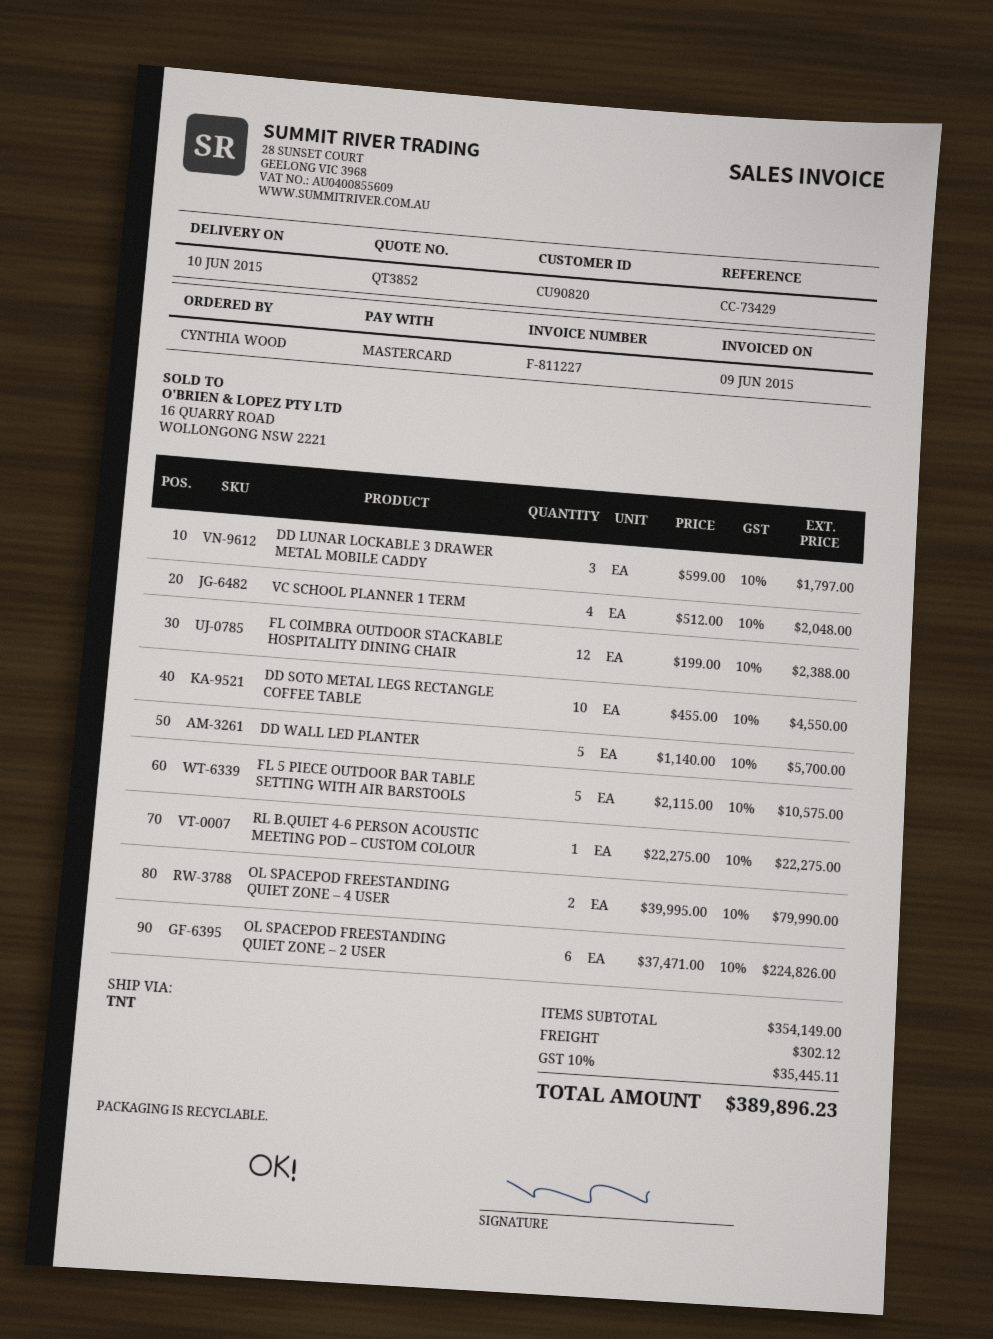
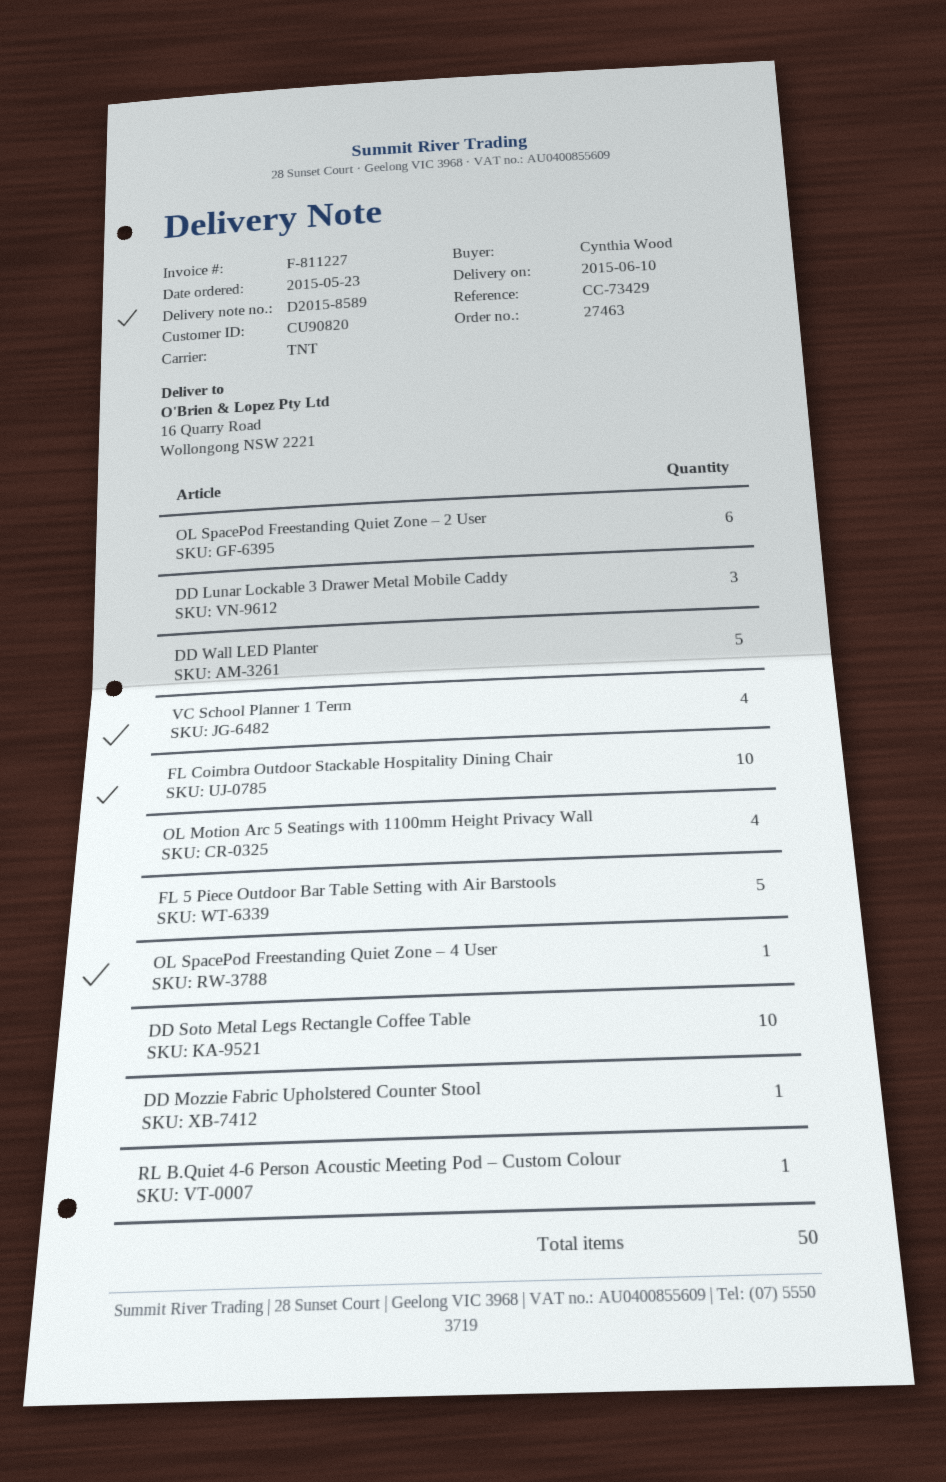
FL COIMBRA OUTDOOR STACKABLE HOSPITALITY DINING CHAIR: 12 -> 10
OL SPACEPOD FREESTANDING QUIET ZONE – 4 USER: 2 -> 1
OL Motion Arc 5 Seatings with 1100mm Height Privacy Wall: none -> 4
DD Mozzie Fabric Upholstered Counter Stool: none -> 1

